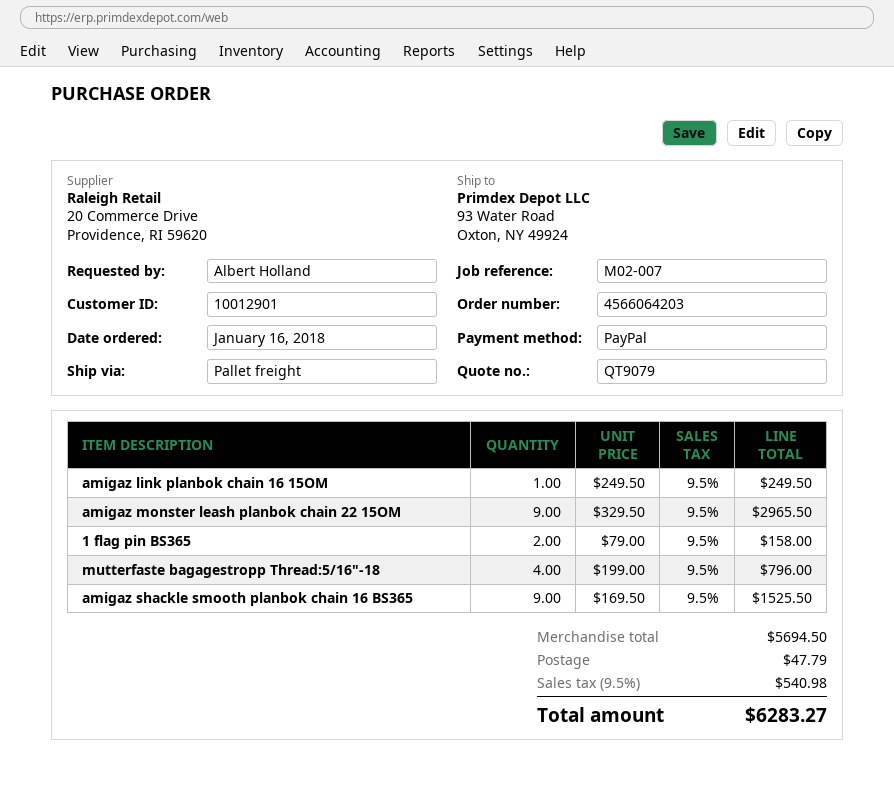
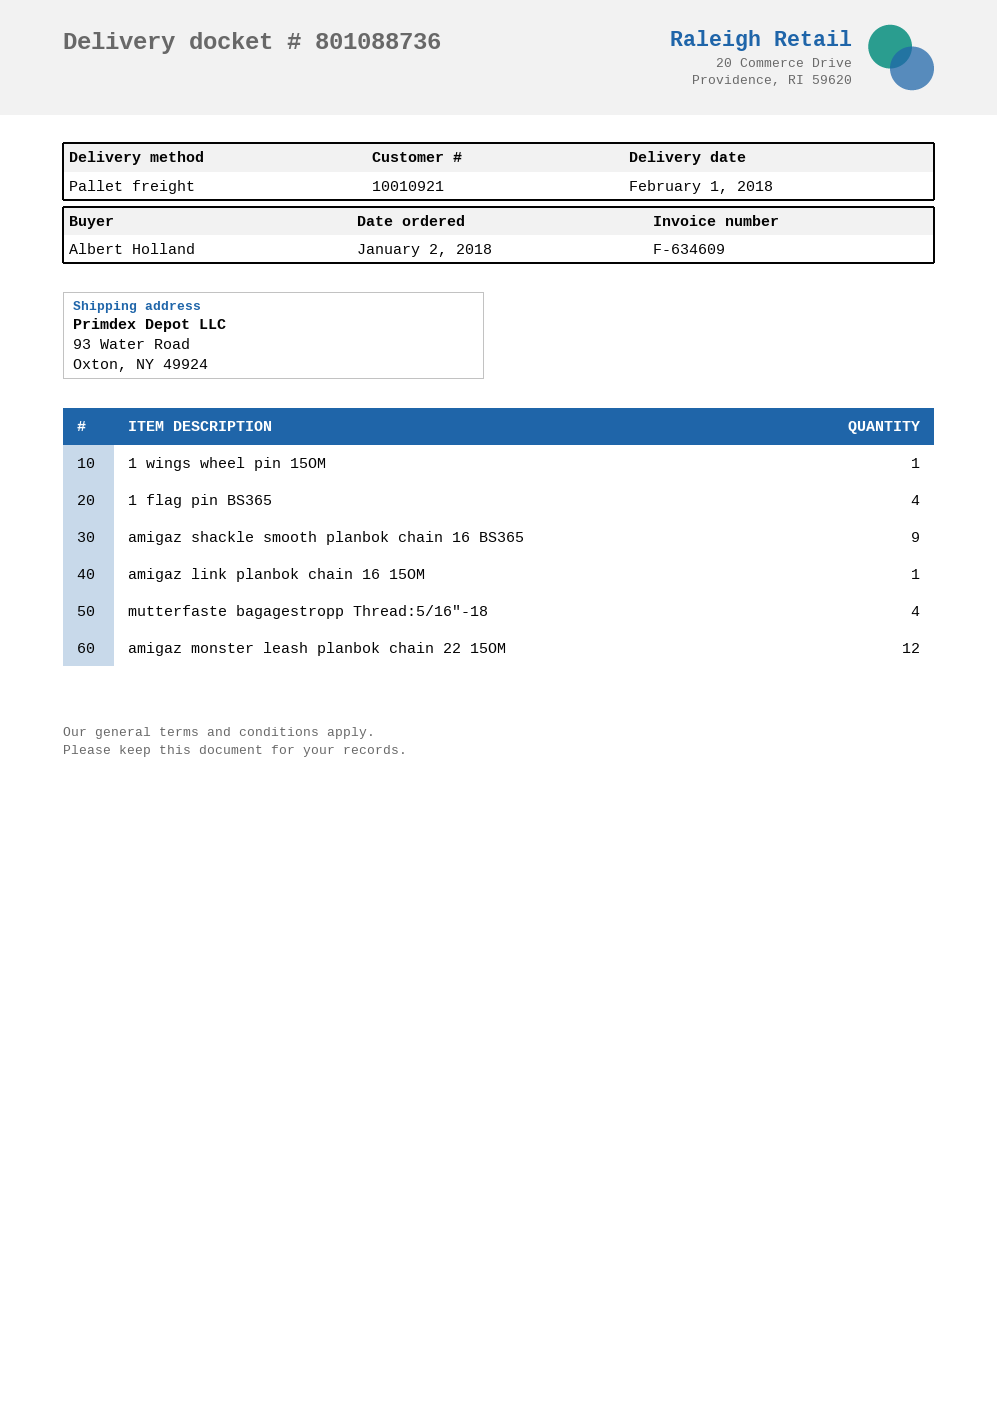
order date: 2018-01-16 -> 2018-01-02
customer number: 10012901 -> 10010921
amigaz monster leash planbok chain 22 15OM: 9 -> 12
1 flag pin BS365: 2 -> 4
1 wings wheel pin 15OM: none -> 1

